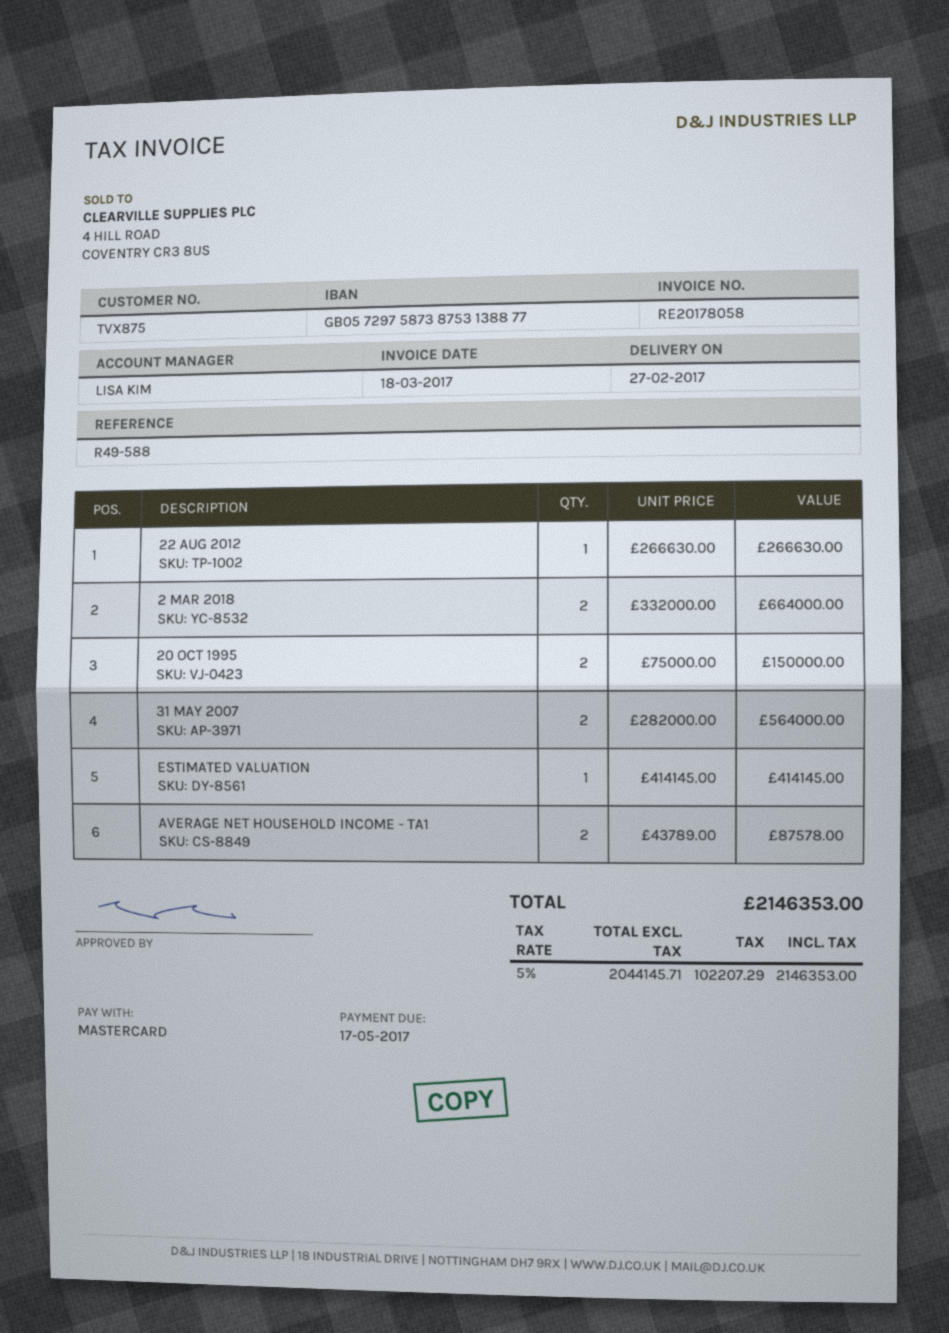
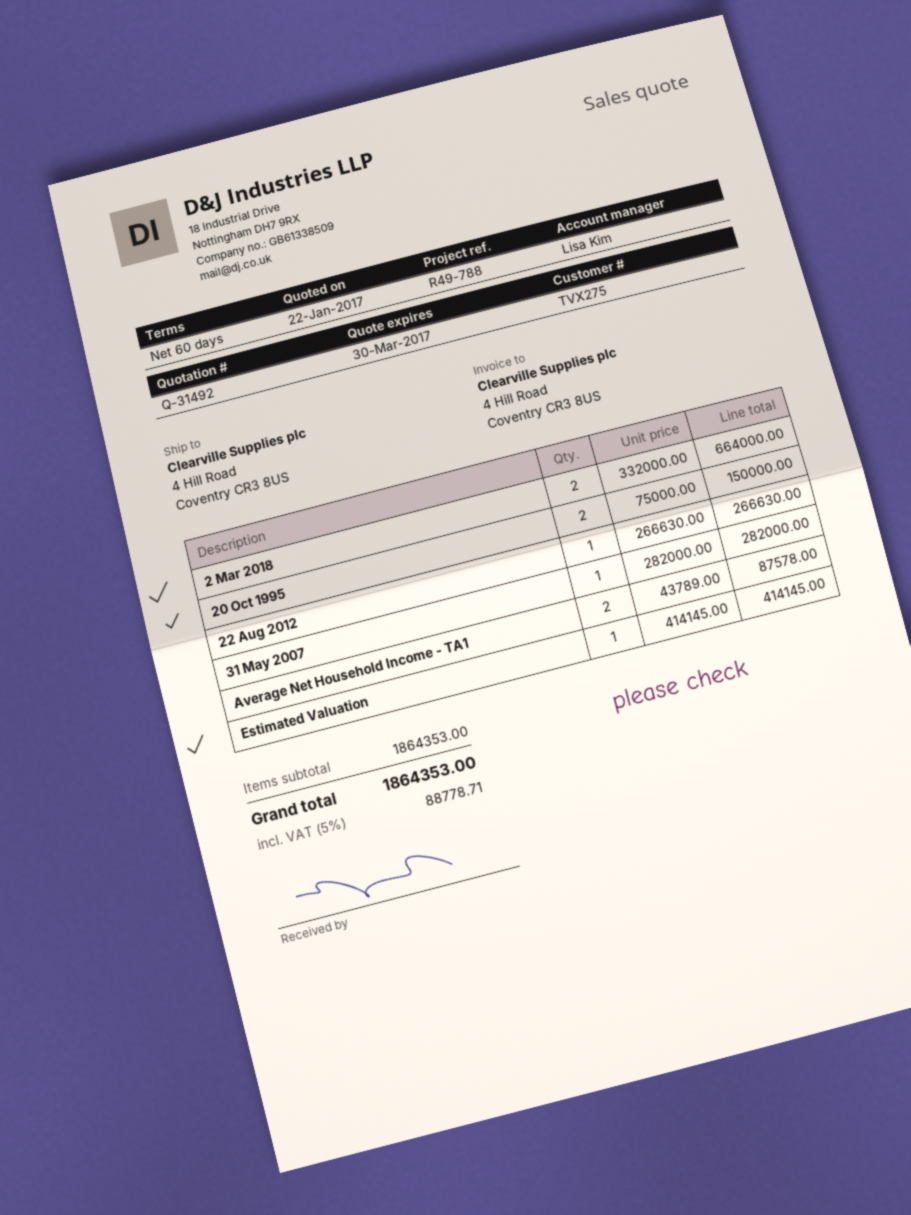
customer number: TVX875 -> TVX275
reference: R49-588 -> R49-788
31 MAY 2007: 2 x 282000.00 = 564000.00 -> 1 x 282000.00 = 282000.00
tax: 5% = 102207.29 -> 5% = 88778.71
total: 2146353.00 -> 1864353.00

